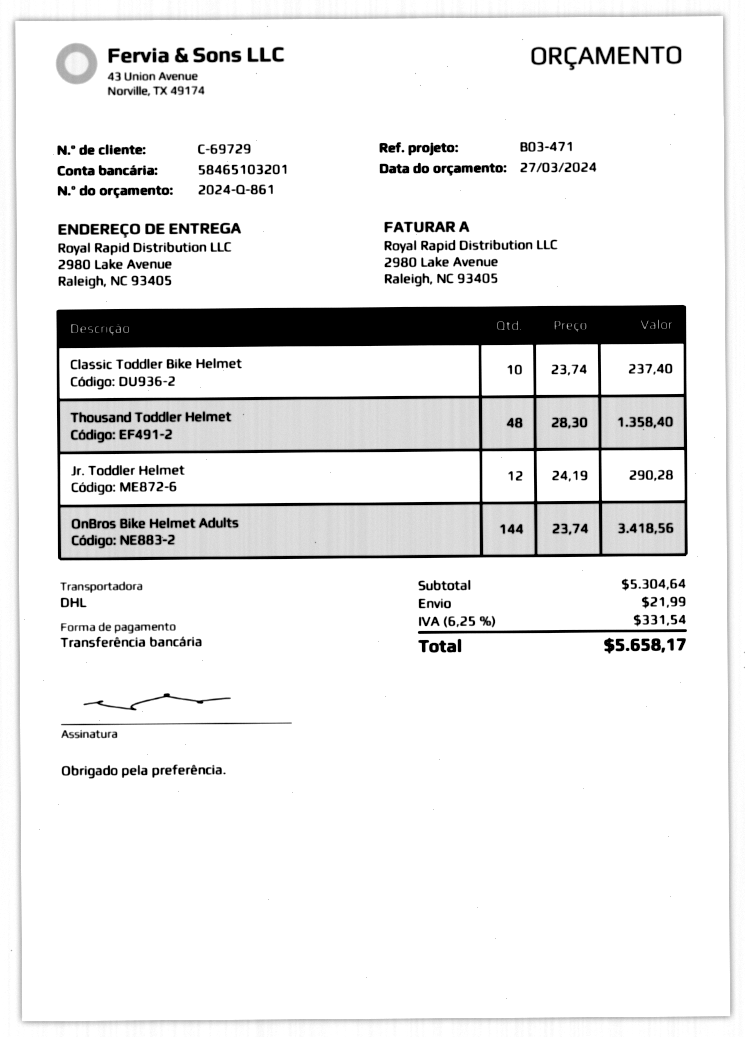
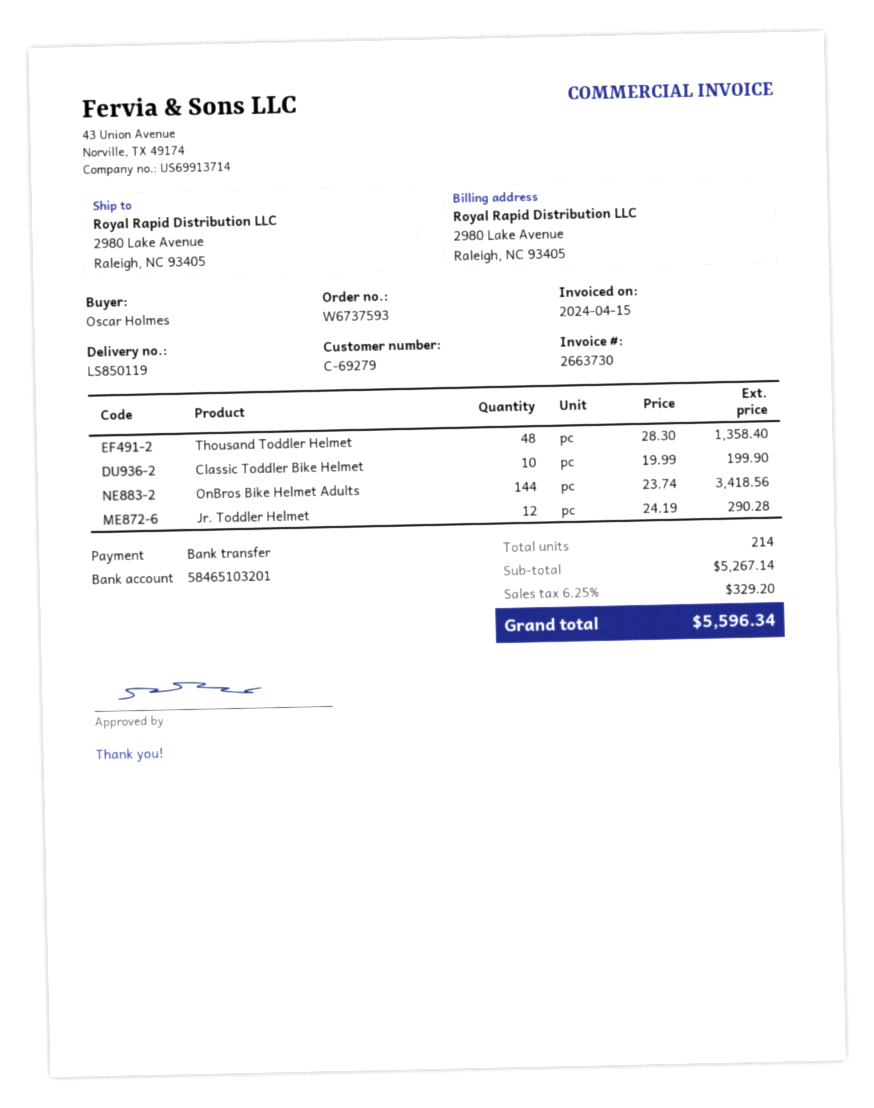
customer number: C-69729 -> C-69279
Classic Toddler Bike Helmet: 10 x 23.74 = 237.40 -> 10 x 19.99 = 199.90
subtotal: 5304.64 -> 5267.14
shipping: 21.99 -> none
tax: 6.25% = 331.54 -> 6.25% = 329.20
total: 5658.17 -> 5596.34

